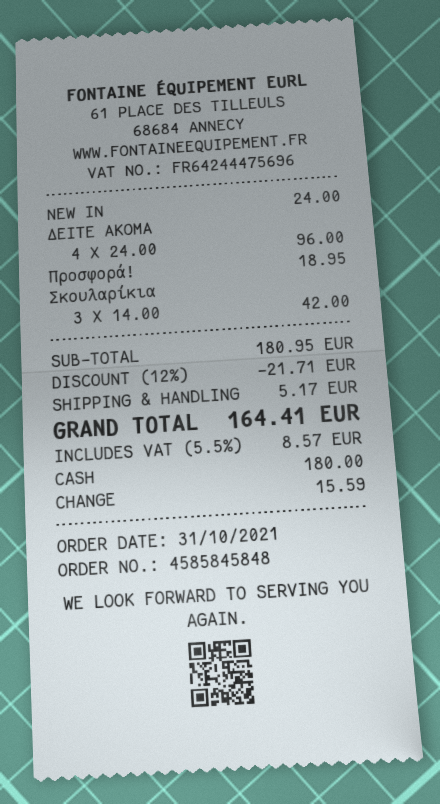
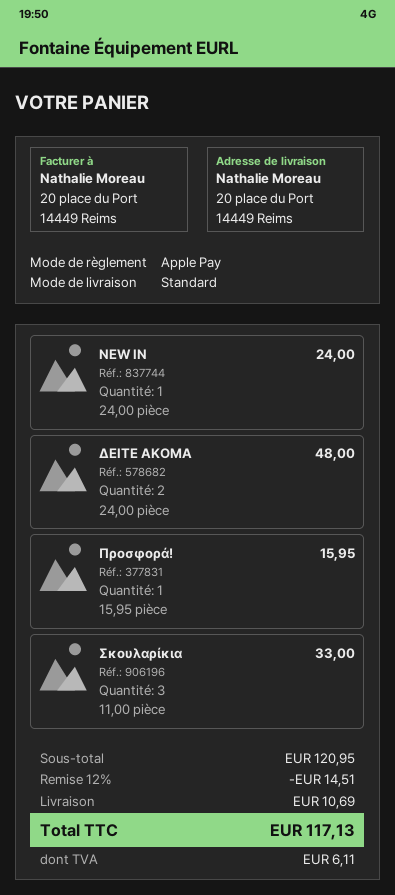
payment method: cash -> Apple Pay
ΔΕΙΤΕ ΑΚΟΜΑ: 4 x 24.00 = 96.00 -> 2 x 24.00 = 48.00
Προσφορά!: 1 x 18.95 = 18.95 -> 1 x 15.95 = 15.95
Σκουλαρίκια: 3 x 14.00 = 42.00 -> 3 x 11.00 = 33.00
subtotal: 180.95 -> 120.95
discount: 12% = 21.71 -> 12% = 14.51
shipping: 5.17 -> 10.69
tax: 8.57 -> 6.11
total: 164.41 -> 117.13

